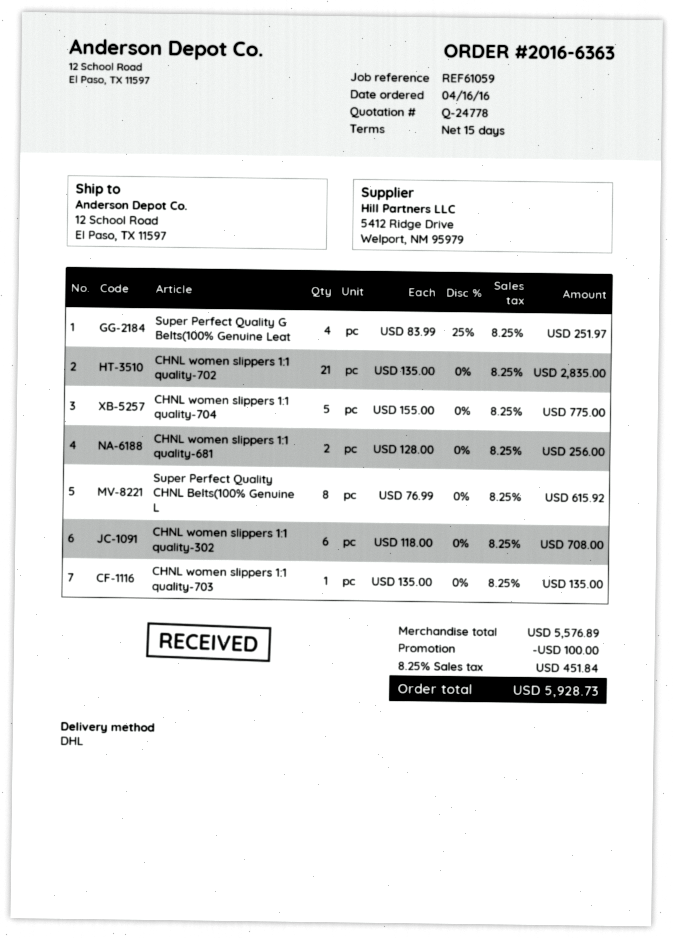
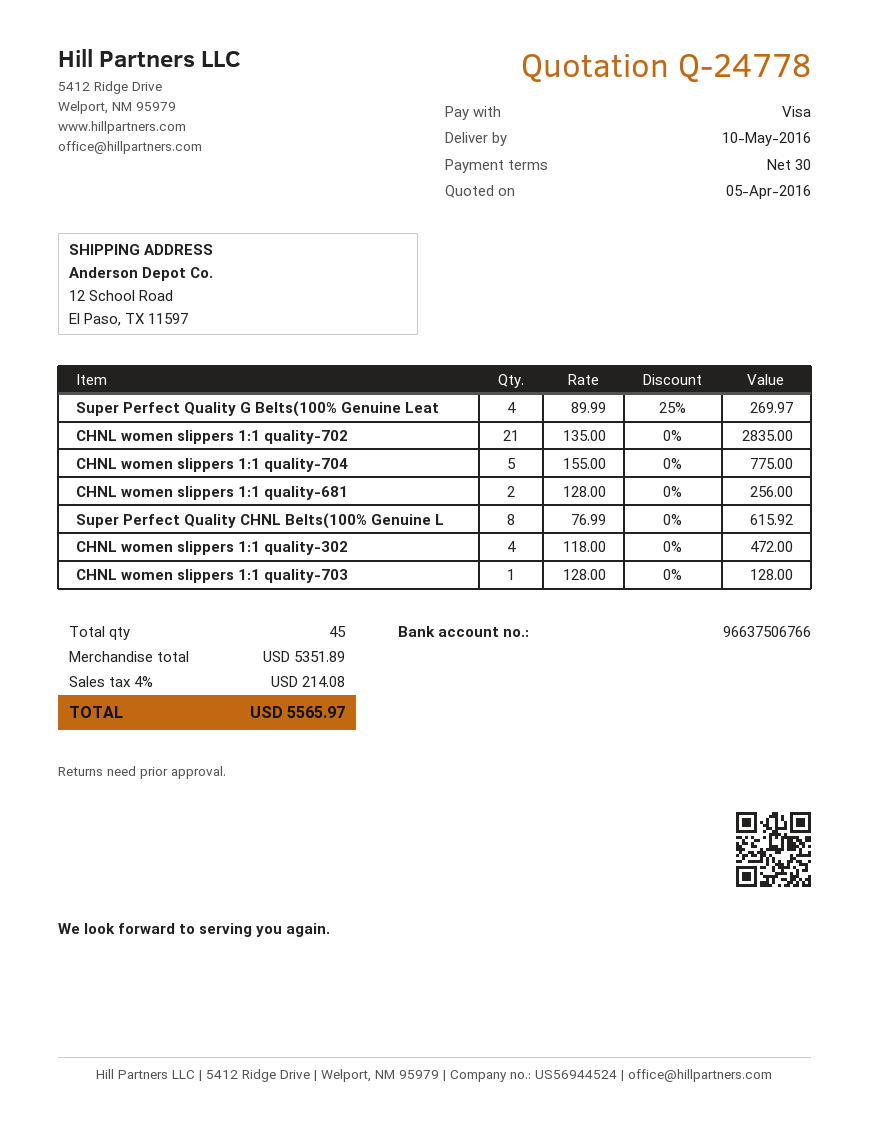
payment terms: 15 days -> 30 days
Super Perfect Quality G Belts(100% Genuine Leat: 4 x 83.99 - 25% = 251.97 -> 4 x 89.99 - 25% = 269.97
CHNL women slippers 1:1 quality-302: 6 x 118.00 = 708.00 -> 4 x 118.00 = 472.00
CHNL women slippers 1:1 quality-703: 1 x 135.00 = 135.00 -> 1 x 128.00 = 128.00
subtotal: 5576.89 -> 5351.89
discount: 100.00 -> none
tax: 8.25% = 451.84 -> 4% = 214.08
total: 5928.73 -> 5565.97

